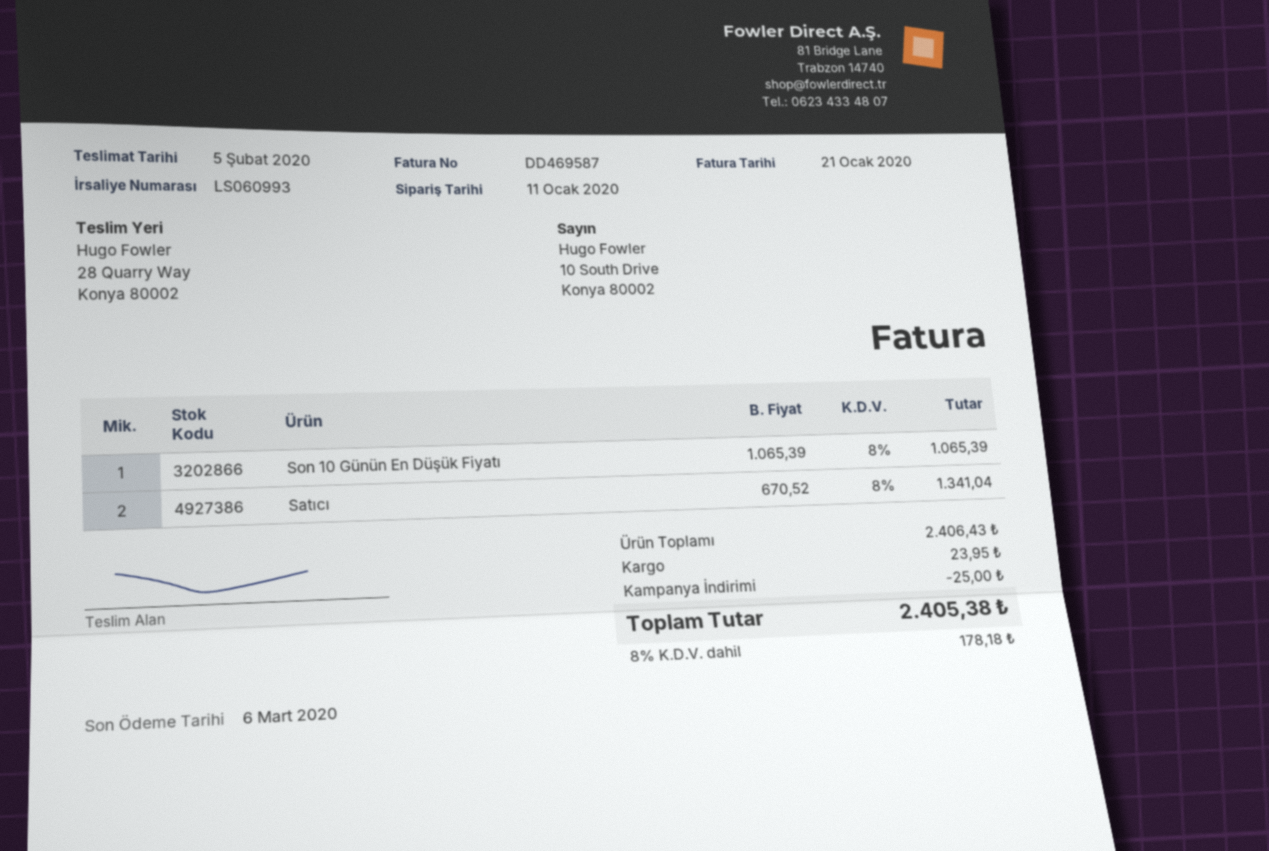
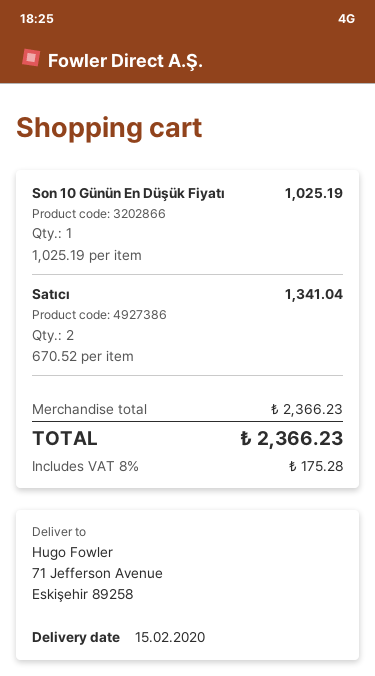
delivery date: 2020-02-05 -> 2020-02-15
ship to: 28 Quarry Way, Konya 80002 -> 71 Jefferson Avenue, Eskişehir 89258
Son 10 Günün En Düşük Fiyatı: 1 x 1065.39 = 1065.39 -> 1 x 1025.19 = 1025.19
subtotal: 2406.43 -> 2366.23
discount: 25.00 -> none
shipping: 23.95 -> none
tax: 8% = 178.18 -> 8% = 175.28
total: 2405.38 -> 2366.23

